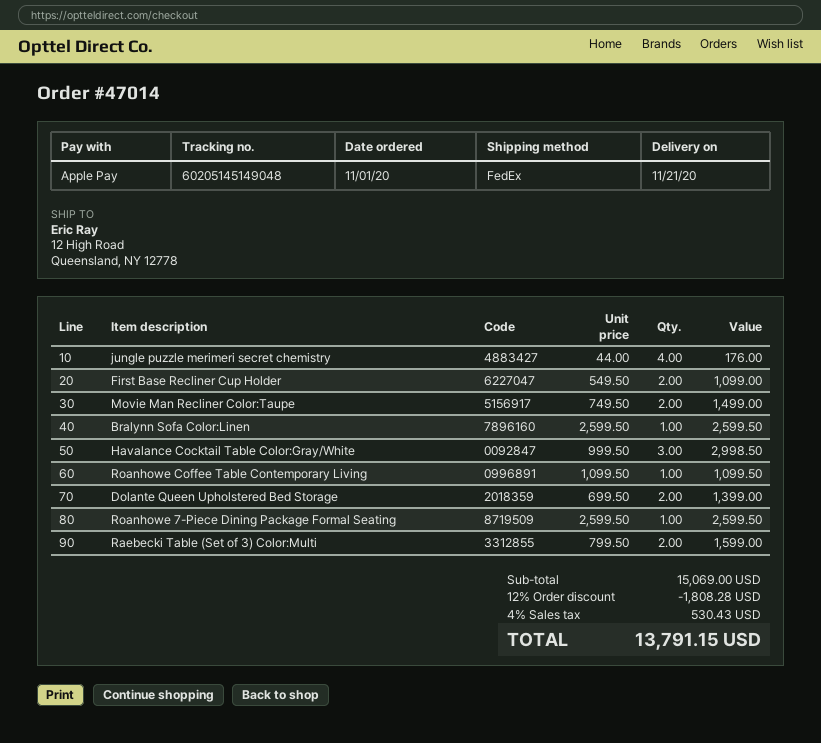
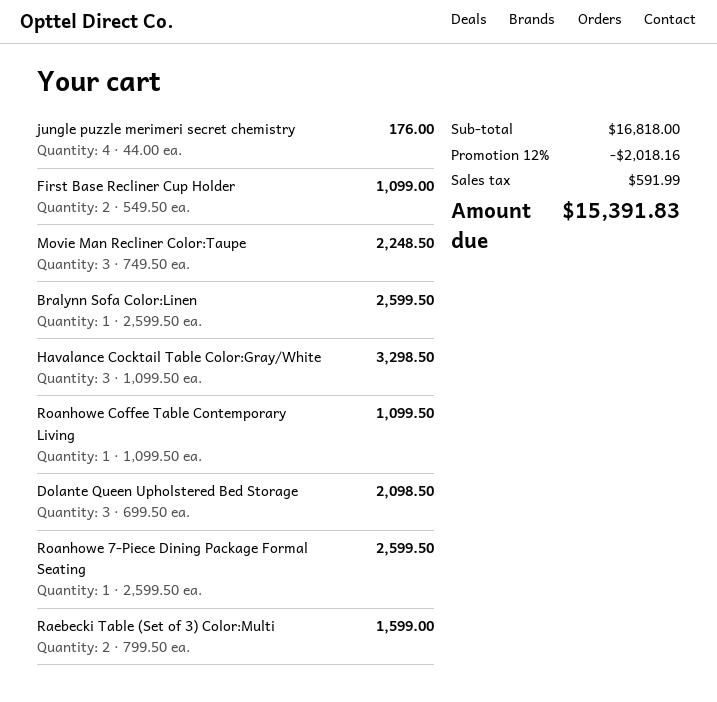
Movie Man Recliner Color:Taupe: 2 x 749.50 = 1499.00 -> 3 x 749.50 = 2248.50
Havalance Cocktail Table Color:Gray/White: 3 x 999.50 = 2998.50 -> 3 x 1099.50 = 3298.50
Dolante Queen Upholstered Bed Storage: 2 x 699.50 = 1399.00 -> 3 x 699.50 = 2098.50
subtotal: 15069.00 -> 16818.00
discount: 12% = 1808.28 -> 12% = 2018.16
tax: 530.43 -> 591.99
total: 13791.15 -> 15391.83

